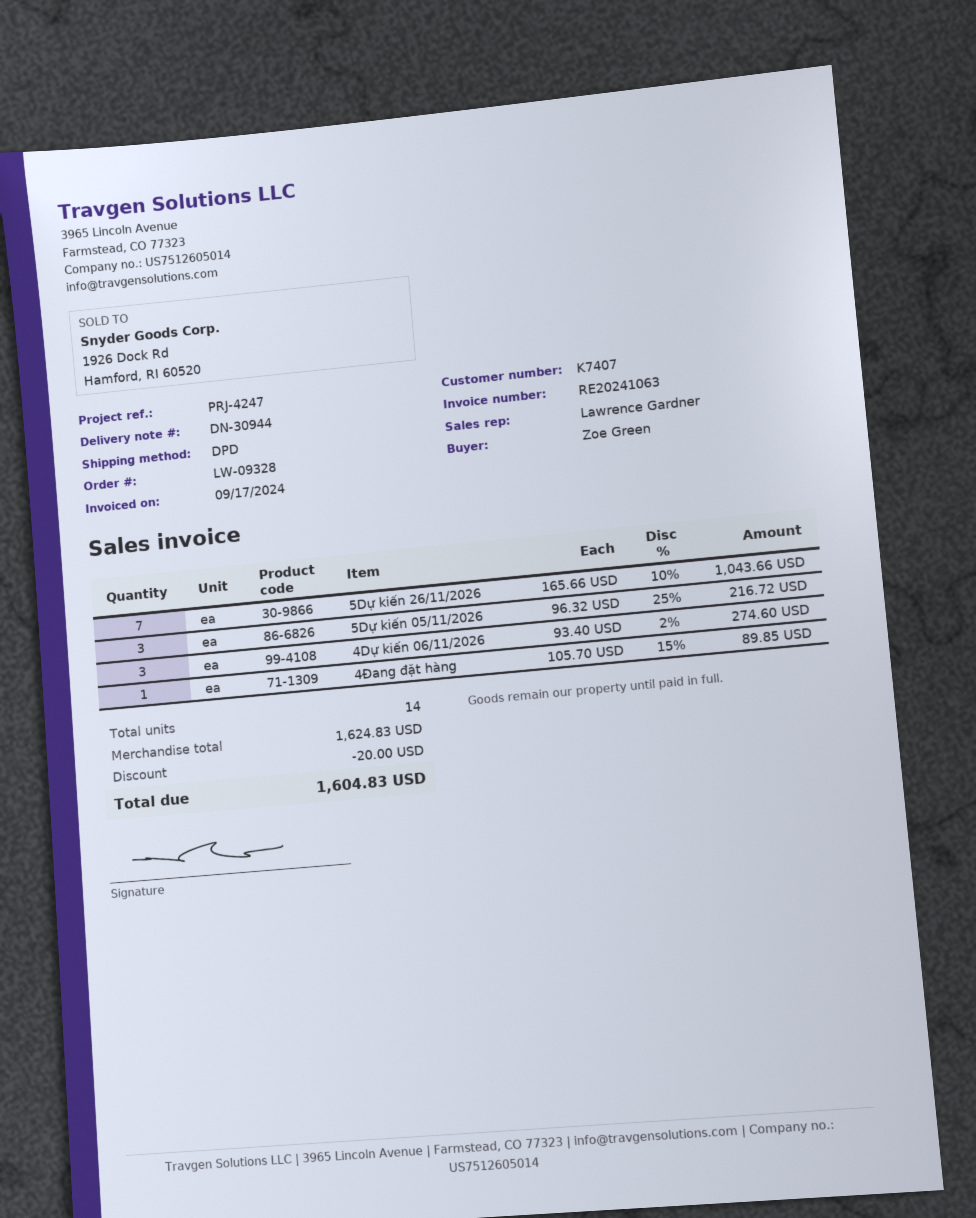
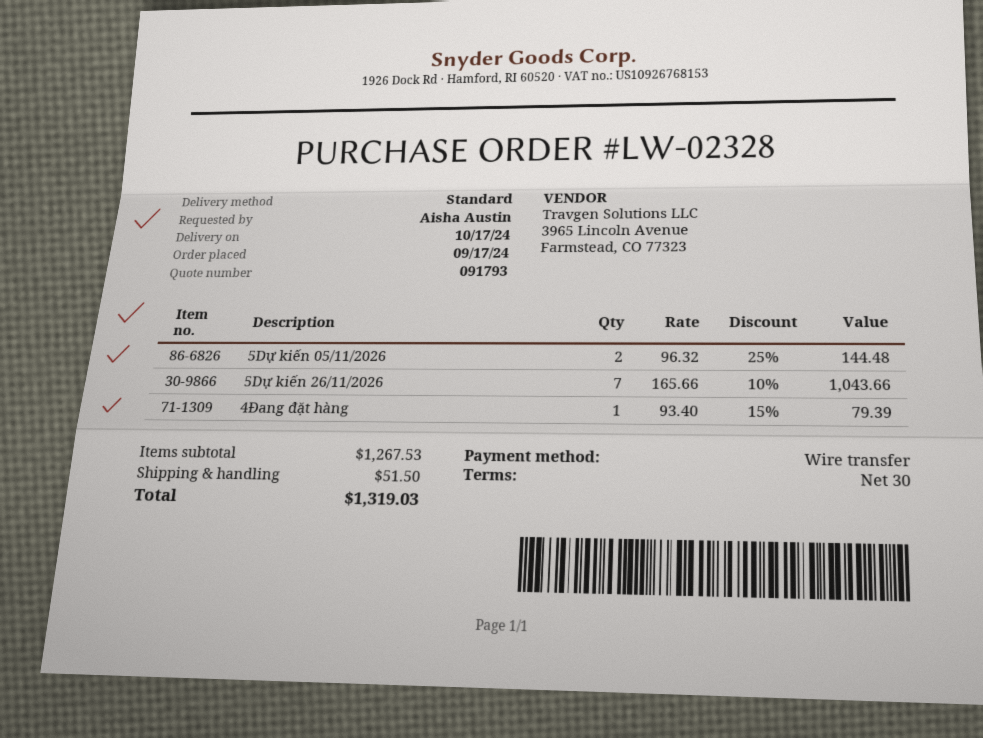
order number: LW-09328 -> LW-02328
ordered by: Zoe Green -> Aisha Austin
shipping method: DPD -> standard
5Dự kiến 05/11/2026: 3 x 96.32 - 25% = 216.72 -> 2 x 96.32 - 25% = 144.48
4Dự kiến 06/11/2026: 3 x 93.40 - 2% = 274.60 -> none
4Đang đặt hàng: 1 x 105.70 - 15% = 89.85 -> 1 x 93.40 - 15% = 79.39
subtotal: 1624.83 -> 1267.53
discount: 20.00 -> none
shipping: none -> 51.50
total: 1604.83 -> 1319.03

